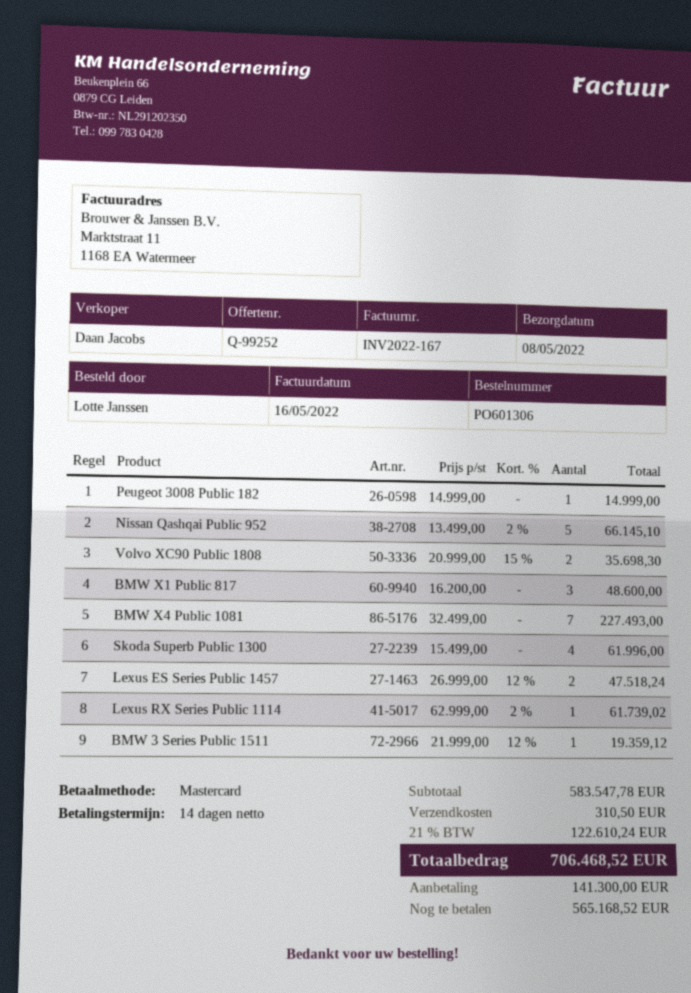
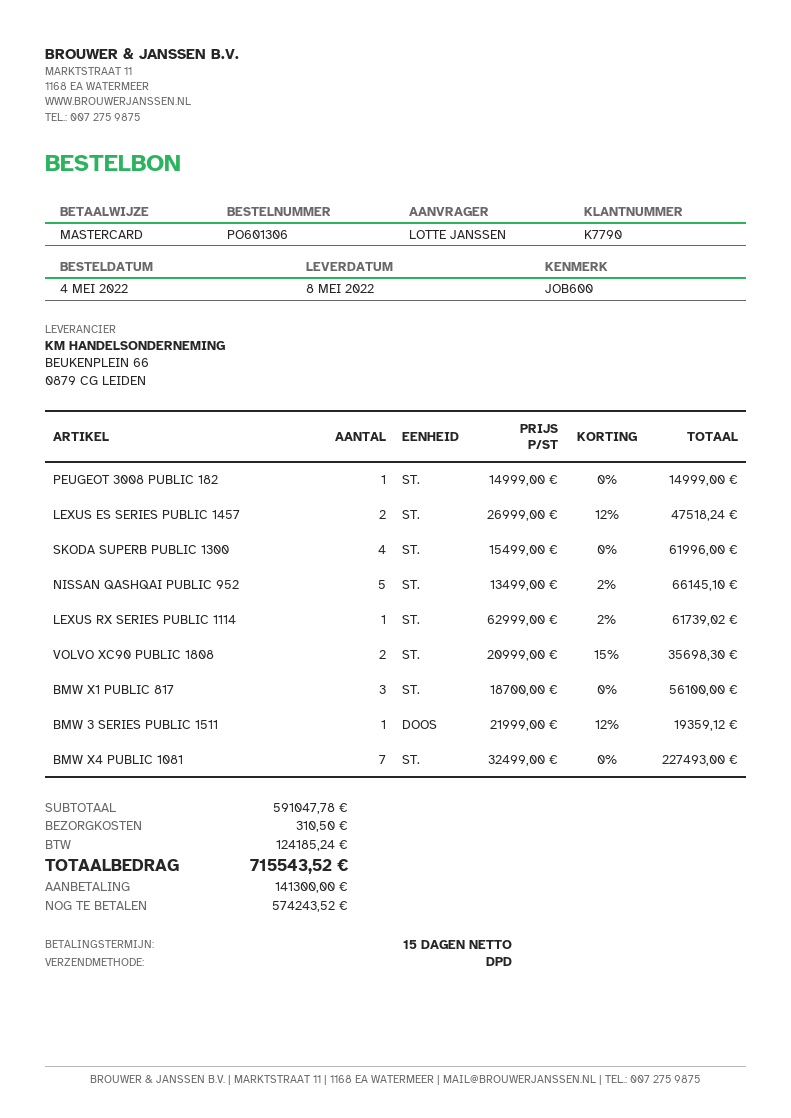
payment terms: 14 days -> 15 days
BMW X1 Public 817: 3 x 16200.00 = 48600.00 -> 3 x 18700.00 = 56100.00
subtotal: 583547.78 -> 591047.78
tax: 122610.24 -> 124185.24
total: 706468.52 -> 715543.52
balance: 565168.52 -> 574243.52

